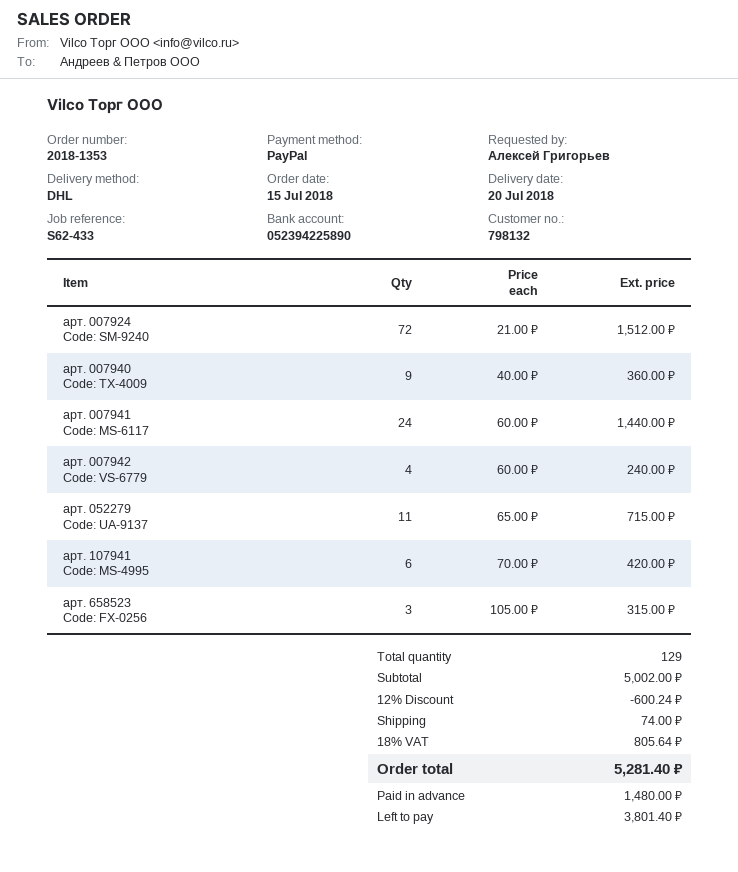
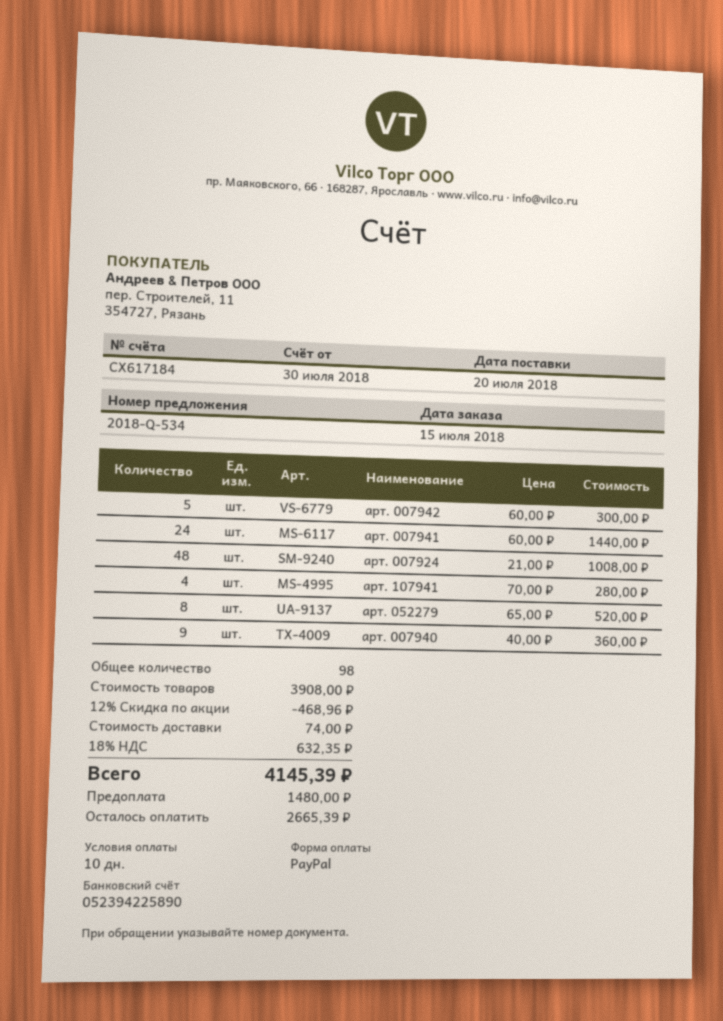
арт. 007924: 72 x 21.00 = 1512.00 -> 48 x 21.00 = 1008.00
арт. 007942: 4 x 60.00 = 240.00 -> 5 x 60.00 = 300.00
арт. 052279: 11 x 65.00 = 715.00 -> 8 x 65.00 = 520.00
арт. 107941: 6 x 70.00 = 420.00 -> 4 x 70.00 = 280.00
арт. 658523: 3 x 105.00 = 315.00 -> none
total quantity: 129 -> 98
subtotal: 5002.00 -> 3908.00
discount: 12% = 600.24 -> 12% = 468.96
tax: 18% = 805.64 -> 18% = 632.35
total: 5281.40 -> 4145.39
balance: 3801.40 -> 2665.39

